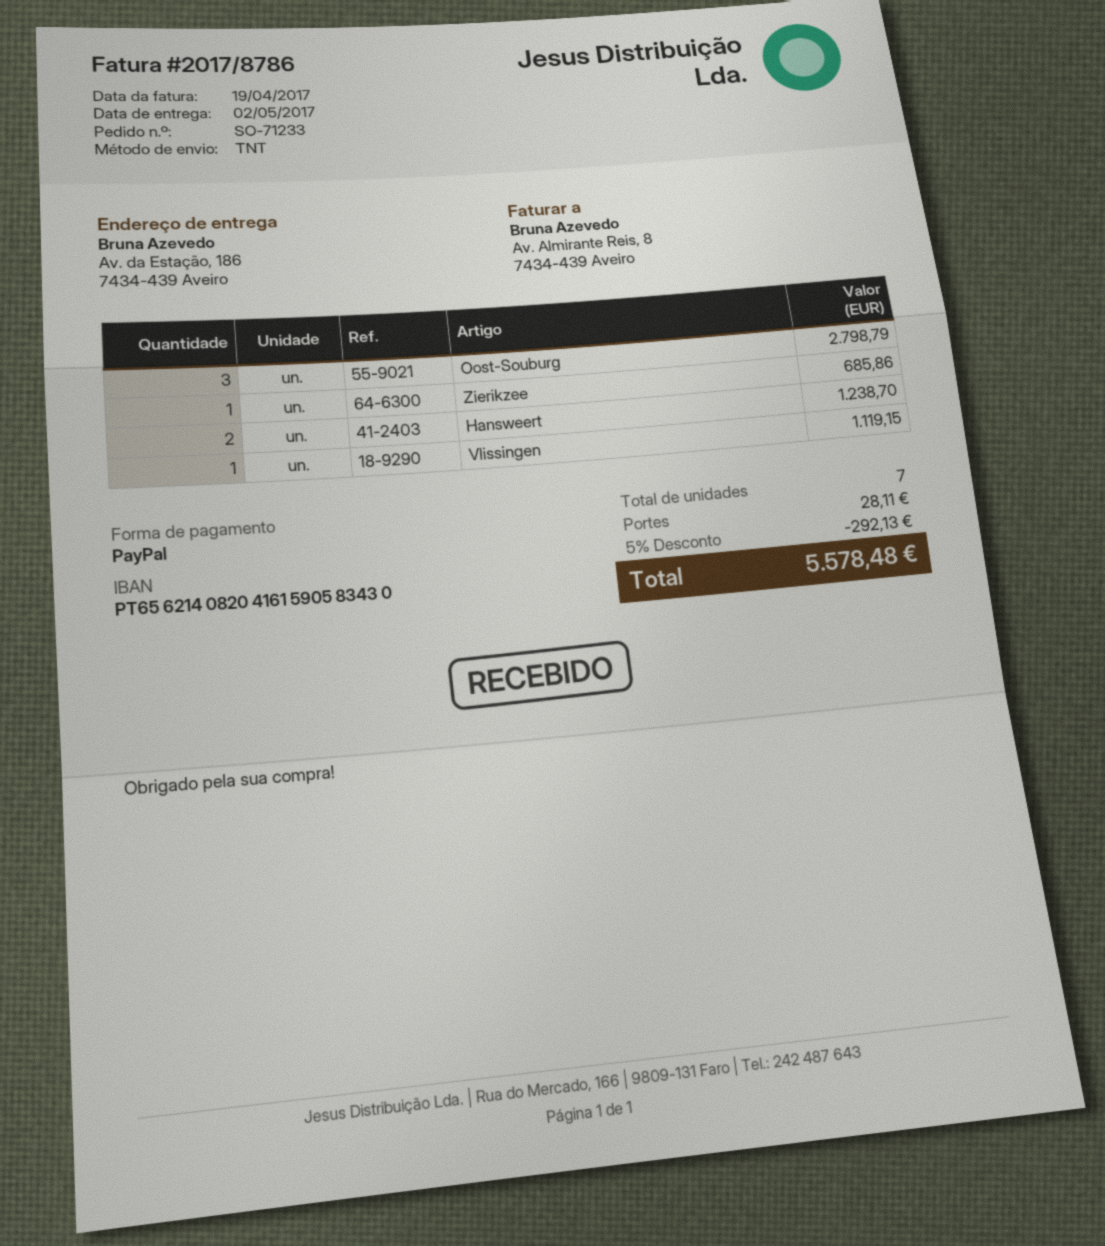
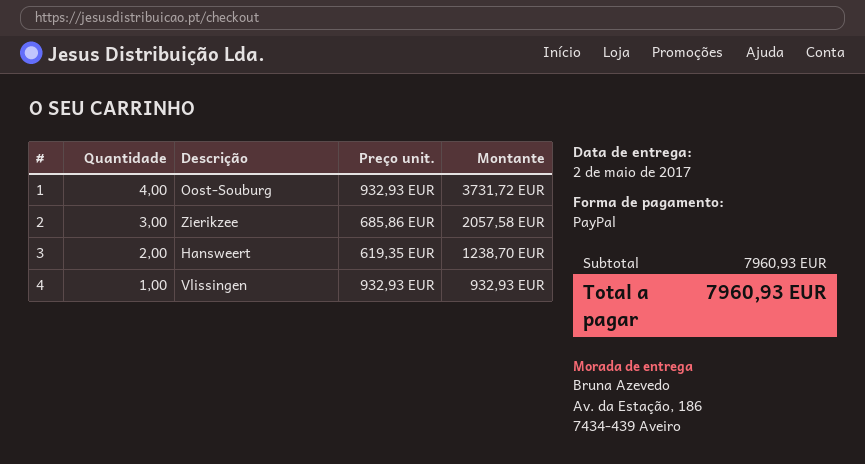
Oost-Souburg: 3 for 2798.79 -> 4 for 3731.72
Zierikzee: 1 for 685.86 -> 3 for 2057.58
Vlissingen: 1 for 1119.15 -> 1 for 932.93
discount: 5% = 292.13 -> none
shipping: 28.11 -> none
total: 5578.48 -> 7960.93

